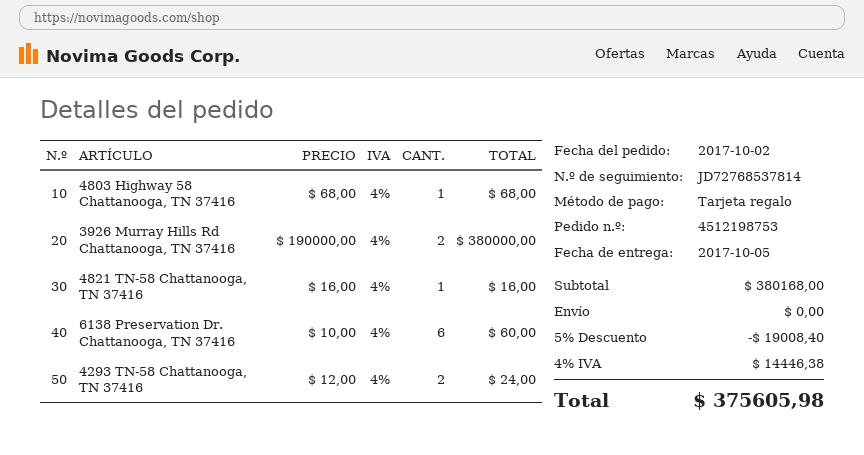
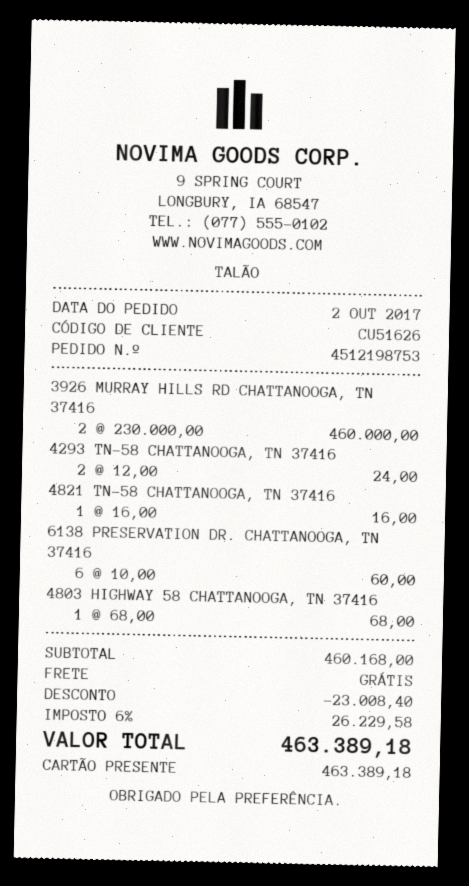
3926 Murray Hills Rd Chattanooga, TN 37416: 2 x 190000.00 = 380000.00 -> 2 x 230000.00 = 460000.00
subtotal: 380168.00 -> 460168.00
discount: 19008.40 -> 23008.40
tax: 4% = 14446.38 -> 6% = 26229.58
total: 375605.98 -> 463389.18

